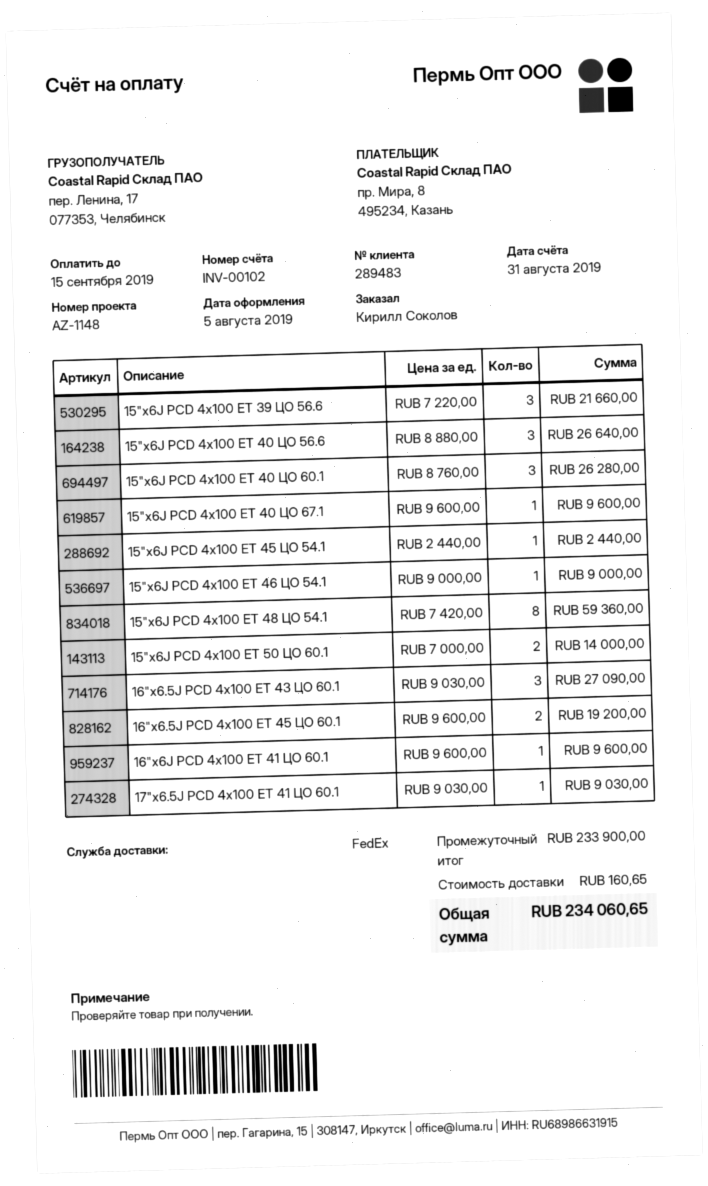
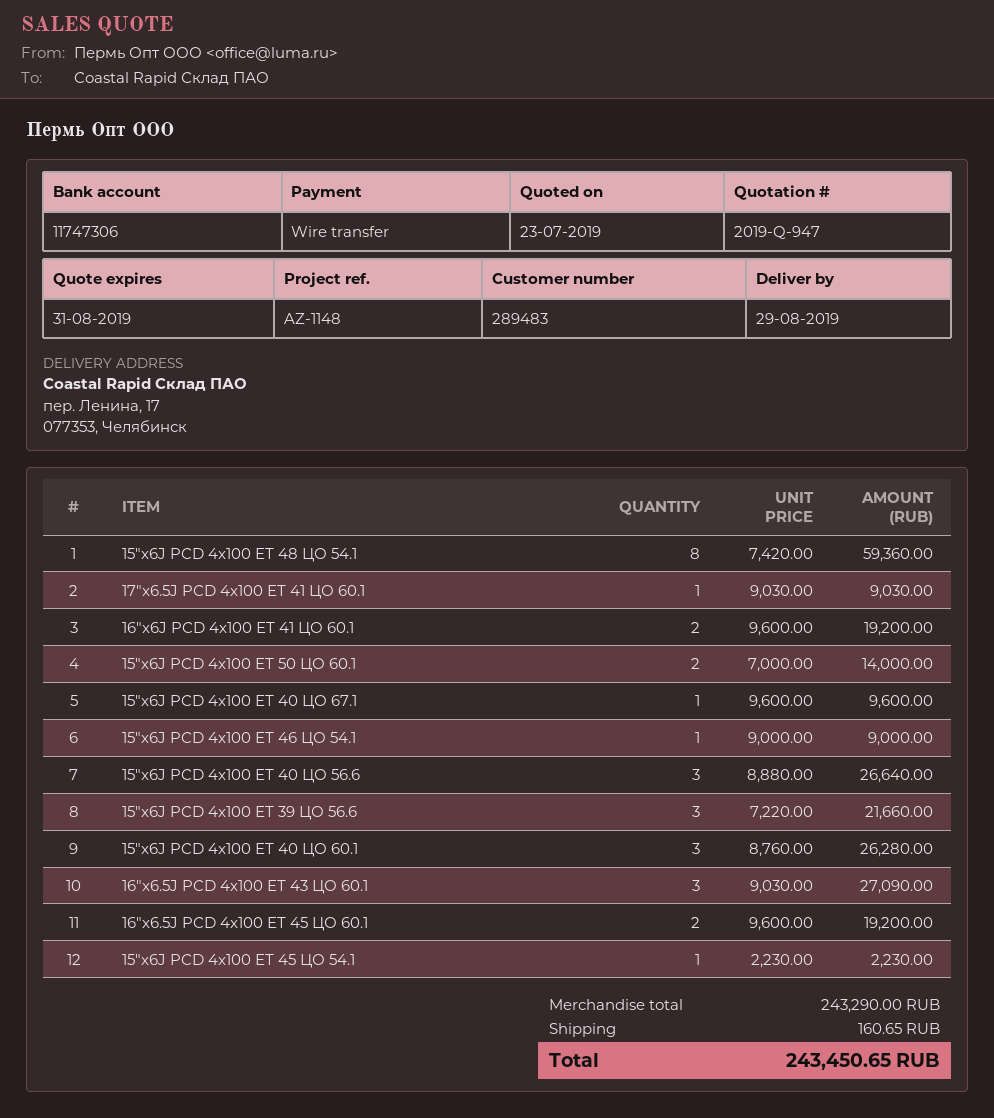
15"x6J PCD 4x100 ЕТ 45 ЦО 54.1: 1 x 2440.00 = 2440.00 -> 1 x 2230.00 = 2230.00
16"x6J PCD 4x100 ЕТ 41 ЦО 60.1: 1 x 9600.00 = 9600.00 -> 2 x 9600.00 = 19200.00
subtotal: 233900.00 -> 243290.00
total: 234060.65 -> 243450.65

